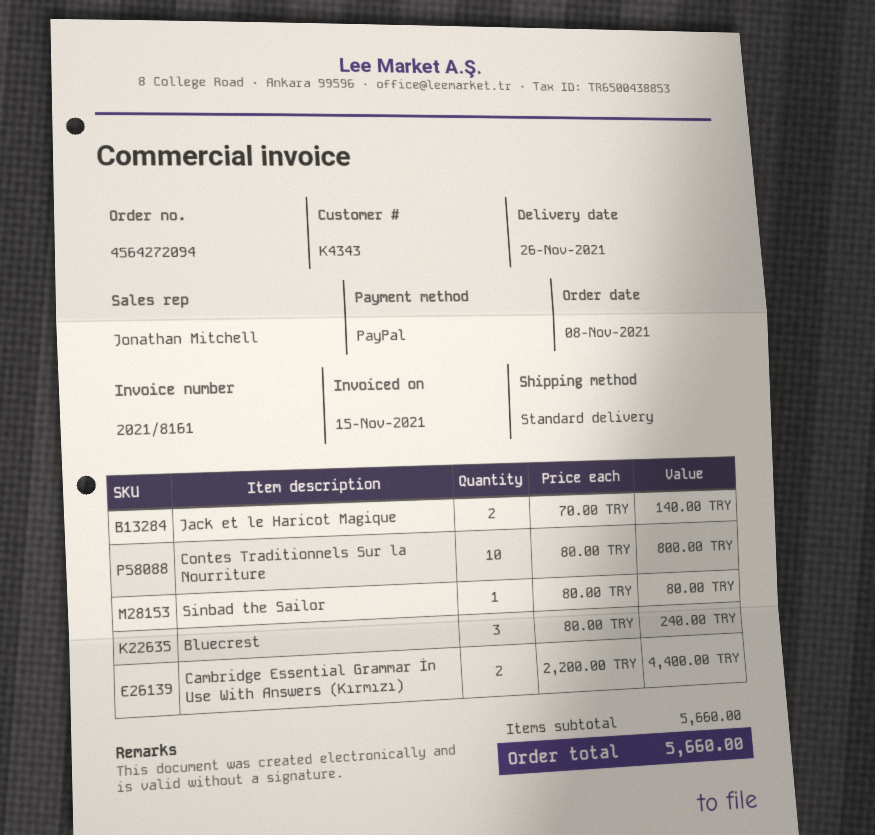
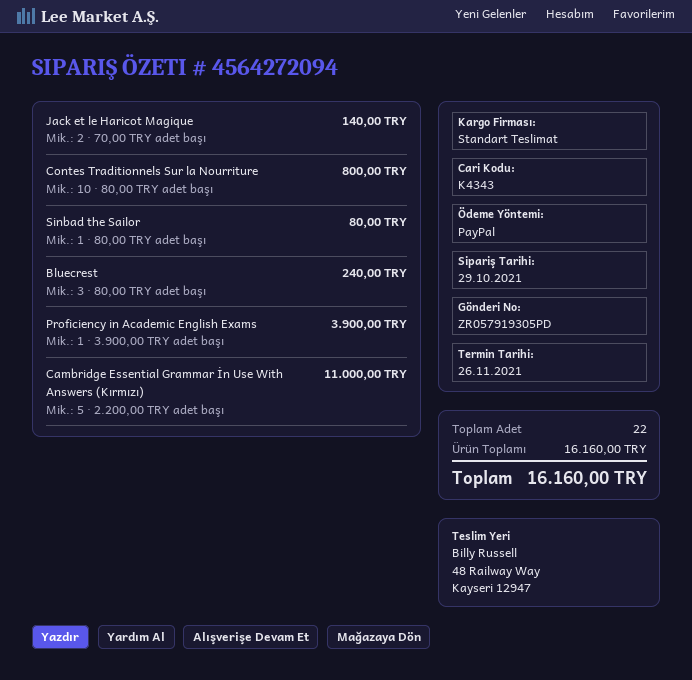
order date: 2021-11-08 -> 2021-10-29
Cambridge Essential Grammar İn Use With Answers (Kırmızı): 2 x 2200.00 = 4400.00 -> 5 x 2200.00 = 11000.00
Proficiency in Academic English Exams: none -> 1 x 3900.00 = 3900.00
subtotal: 5660.00 -> 16160.00
total: 5660.00 -> 16160.00

